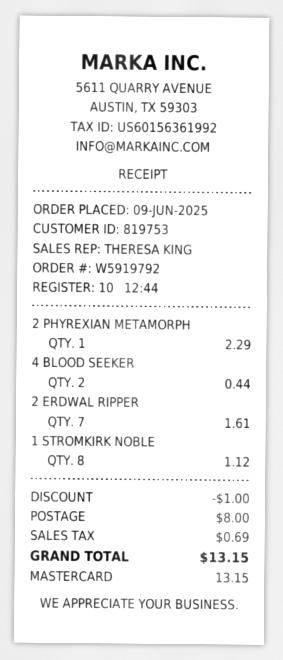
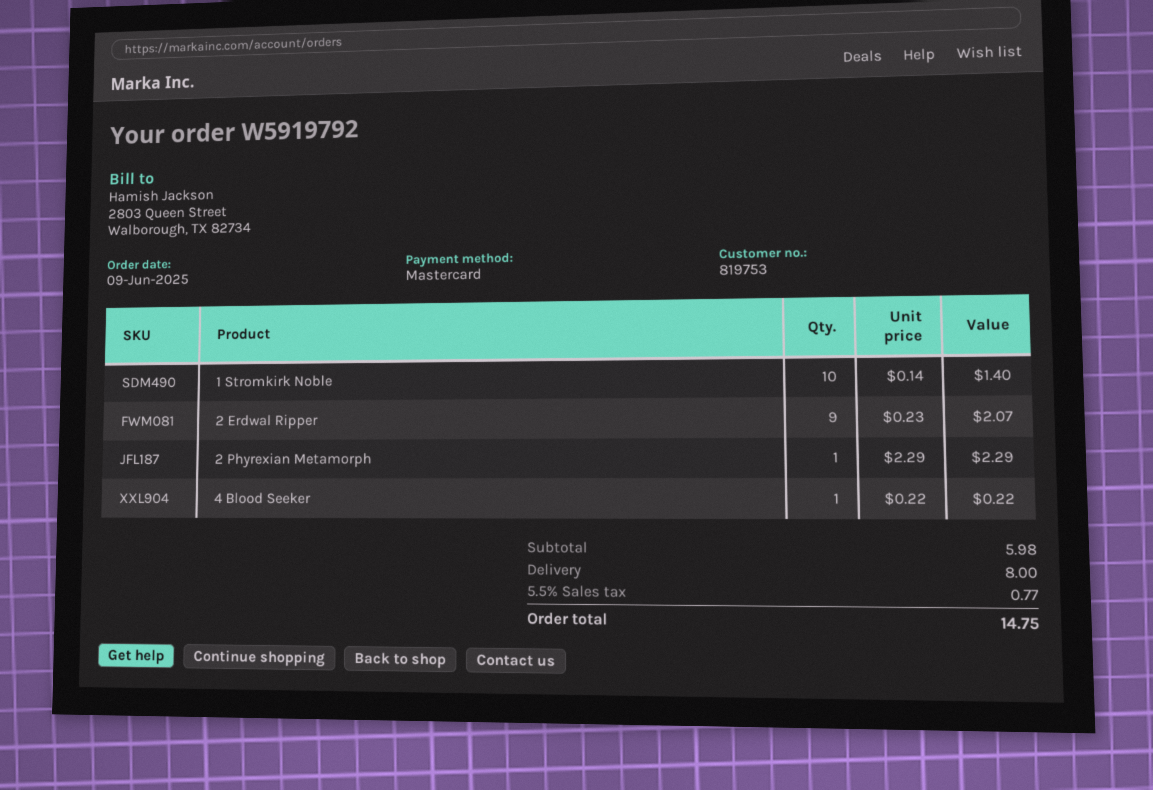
4 BLOOD SEEKER: 2 for 0.44 -> 1 for 0.22
2 ERDWAL RIPPER: 7 for 1.61 -> 9 for 2.07
1 STROMKIRK NOBLE: 8 for 1.12 -> 10 for 1.40
discount: 1.00 -> none
tax: 0.69 -> 0.77
total: 13.15 -> 14.75

